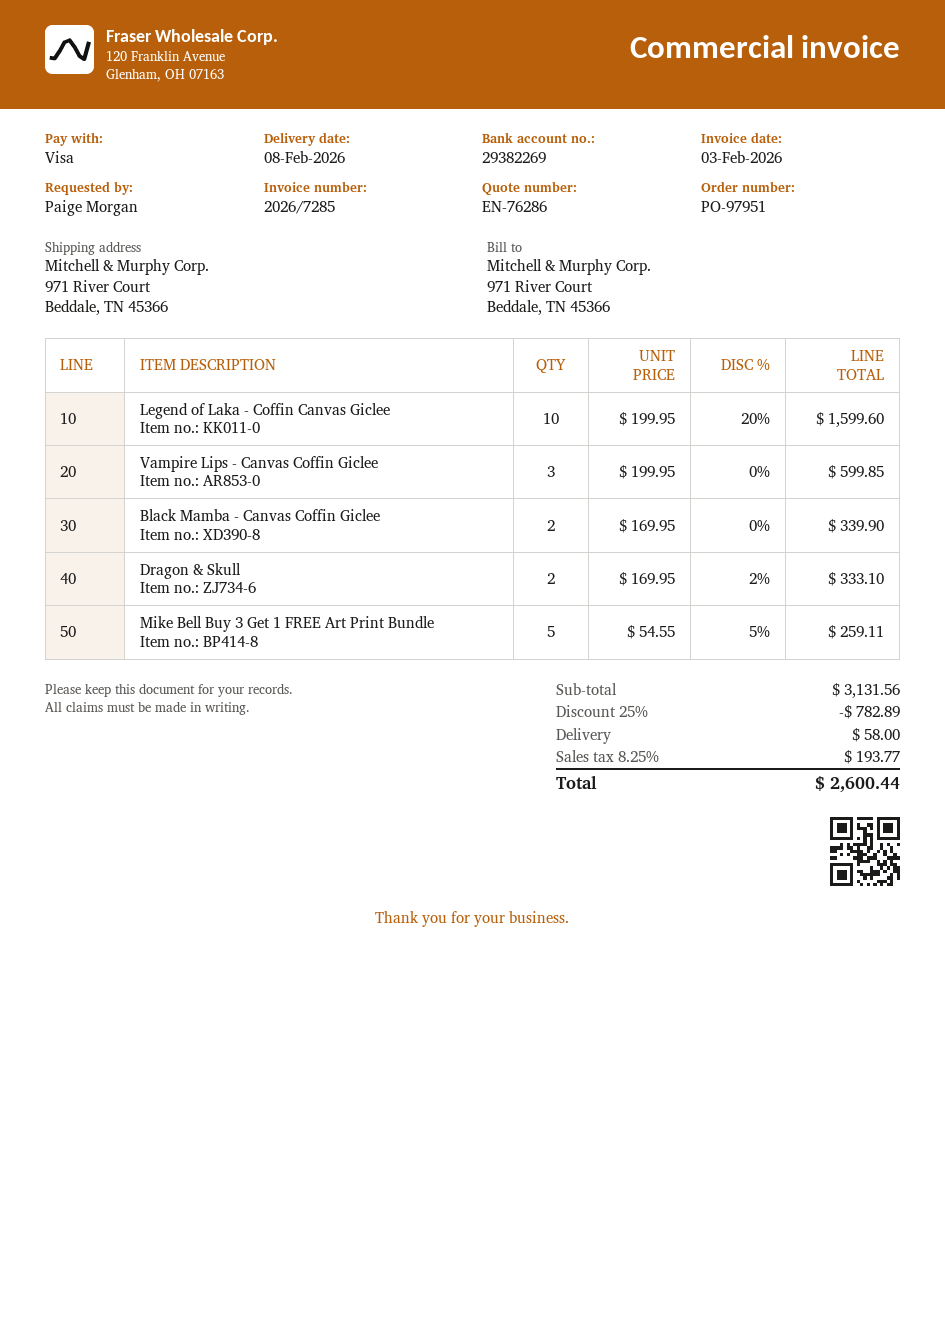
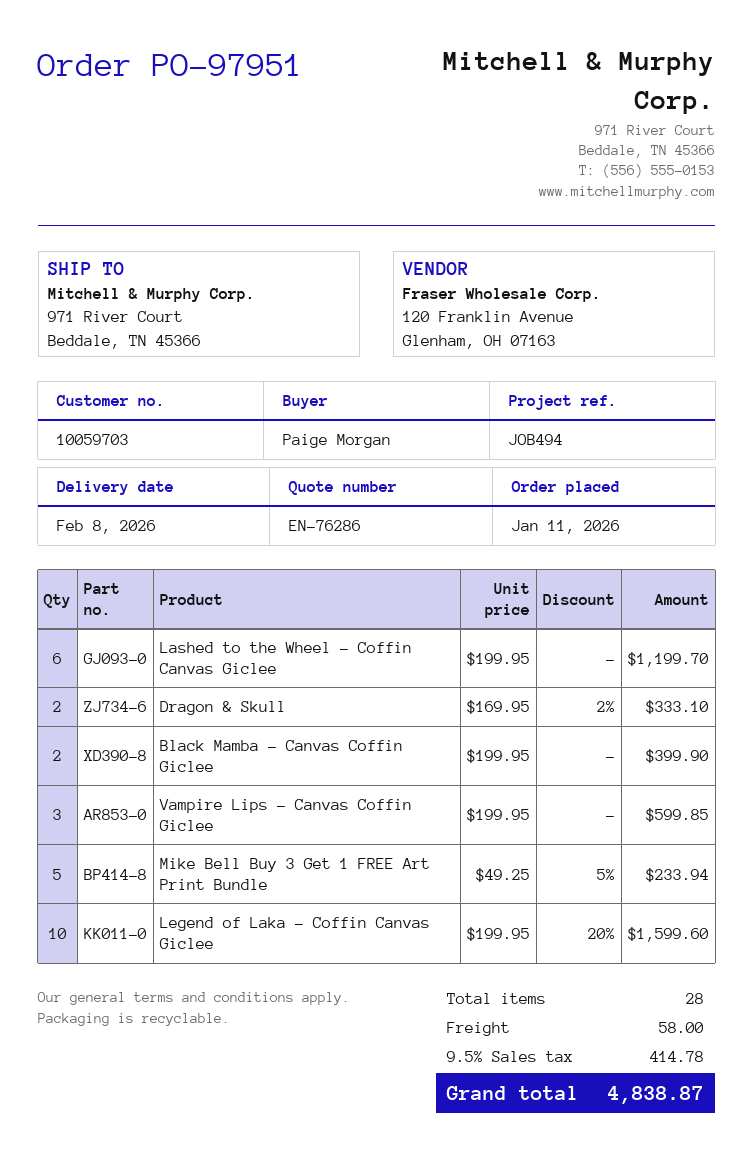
Black Mamba - Canvas Coffin Giclee: 2 x 169.95 = 339.90 -> 2 x 199.95 = 399.90
Mike Bell Buy 3 Get 1 FREE Art Print Bundle: 5 x 54.55 - 5% = 259.11 -> 5 x 49.25 - 5% = 233.94
Lashed to the Wheel - Coffin Canvas Giclee: none -> 6 x 199.95 = 1199.70
discount: 25% = 782.89 -> none
tax: 8.25% = 193.77 -> 9.5% = 414.78
total: 2600.44 -> 4838.87

